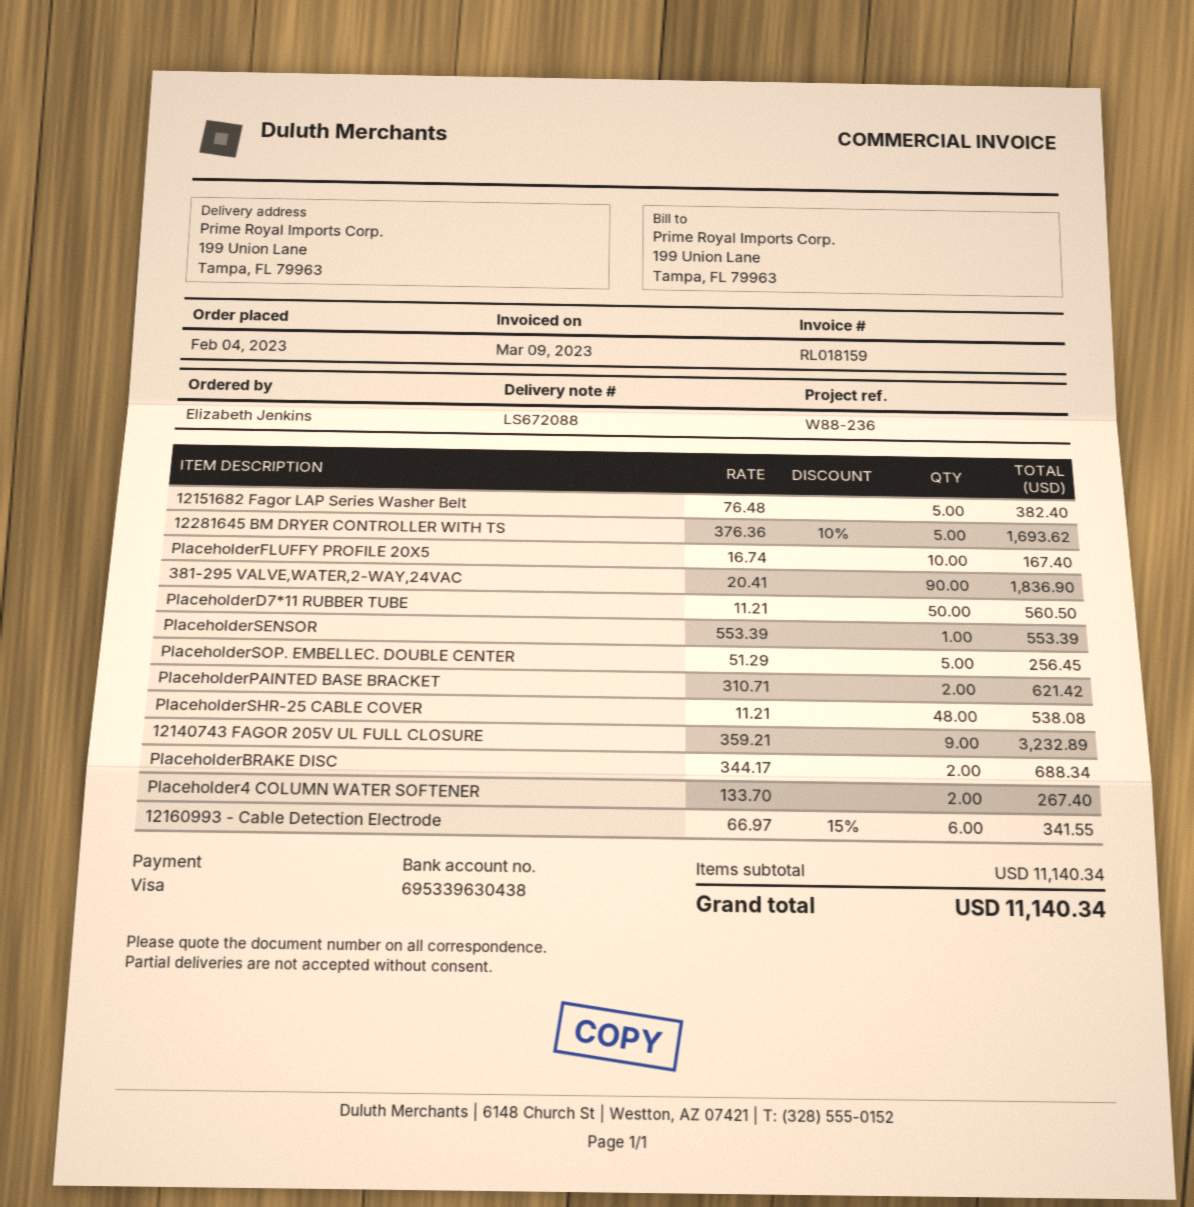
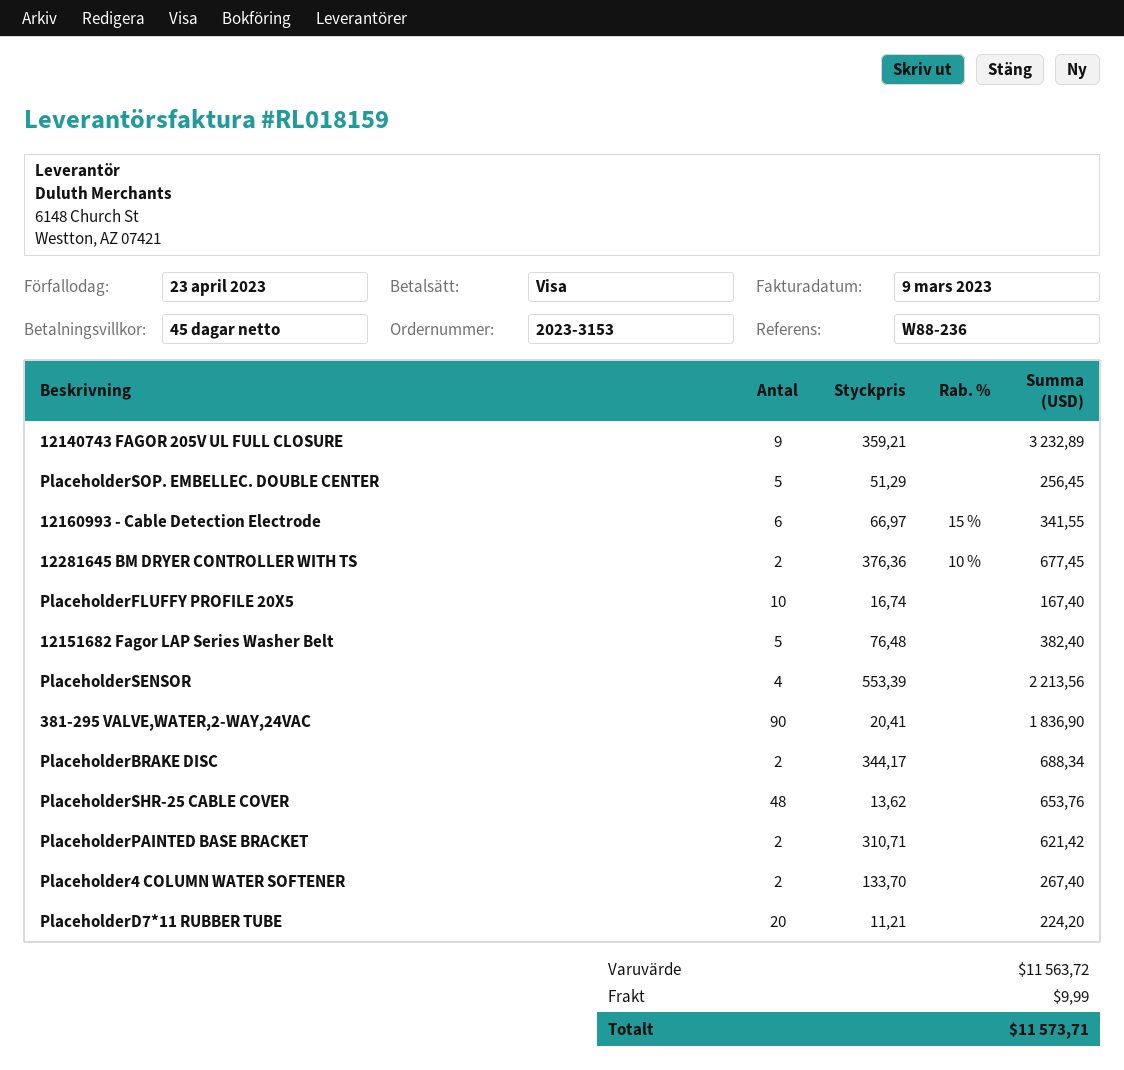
12281645 BM DRYER CONTROLLER WITH TS: 5 x 376.36 - 10% = 1693.62 -> 2 x 376.36 - 10% = 677.45
PlaceholderD7*11 RUBBER TUBE: 50 x 11.21 = 560.50 -> 20 x 11.21 = 224.20
PlaceholderSENSOR: 1 x 553.39 = 553.39 -> 4 x 553.39 = 2213.56
PlaceholderSHR-25 CABLE COVER: 48 x 11.21 = 538.08 -> 48 x 13.62 = 653.76
subtotal: 11140.34 -> 11563.72
shipping: none -> 9.99
total: 11140.34 -> 11573.71

